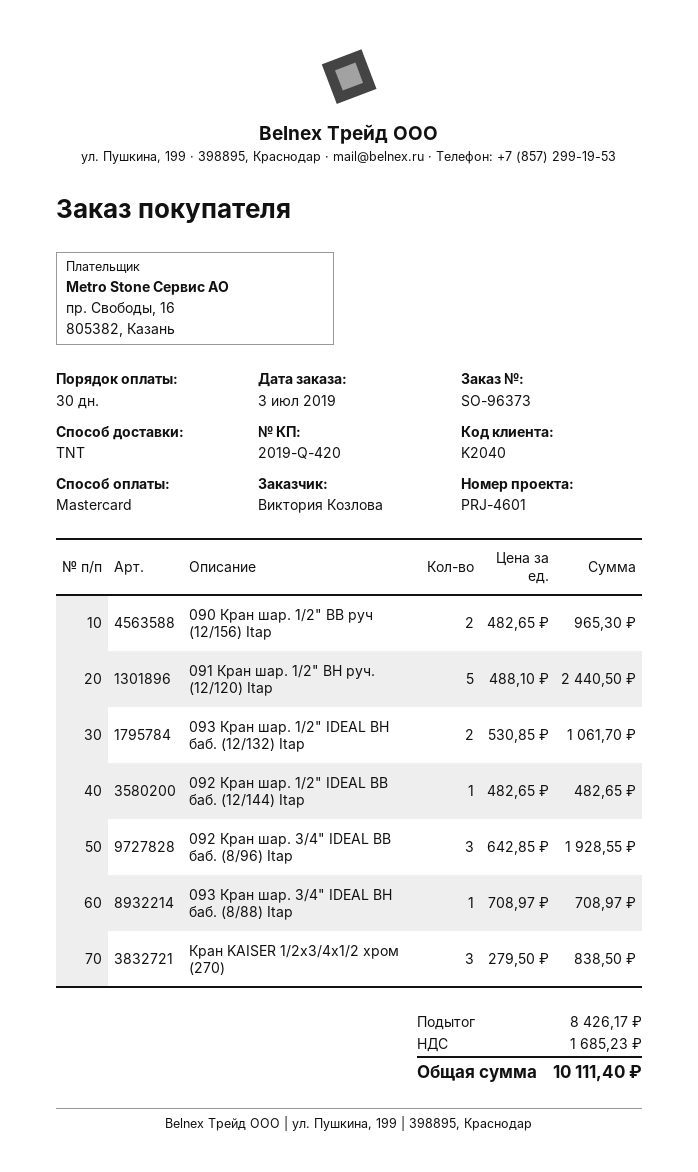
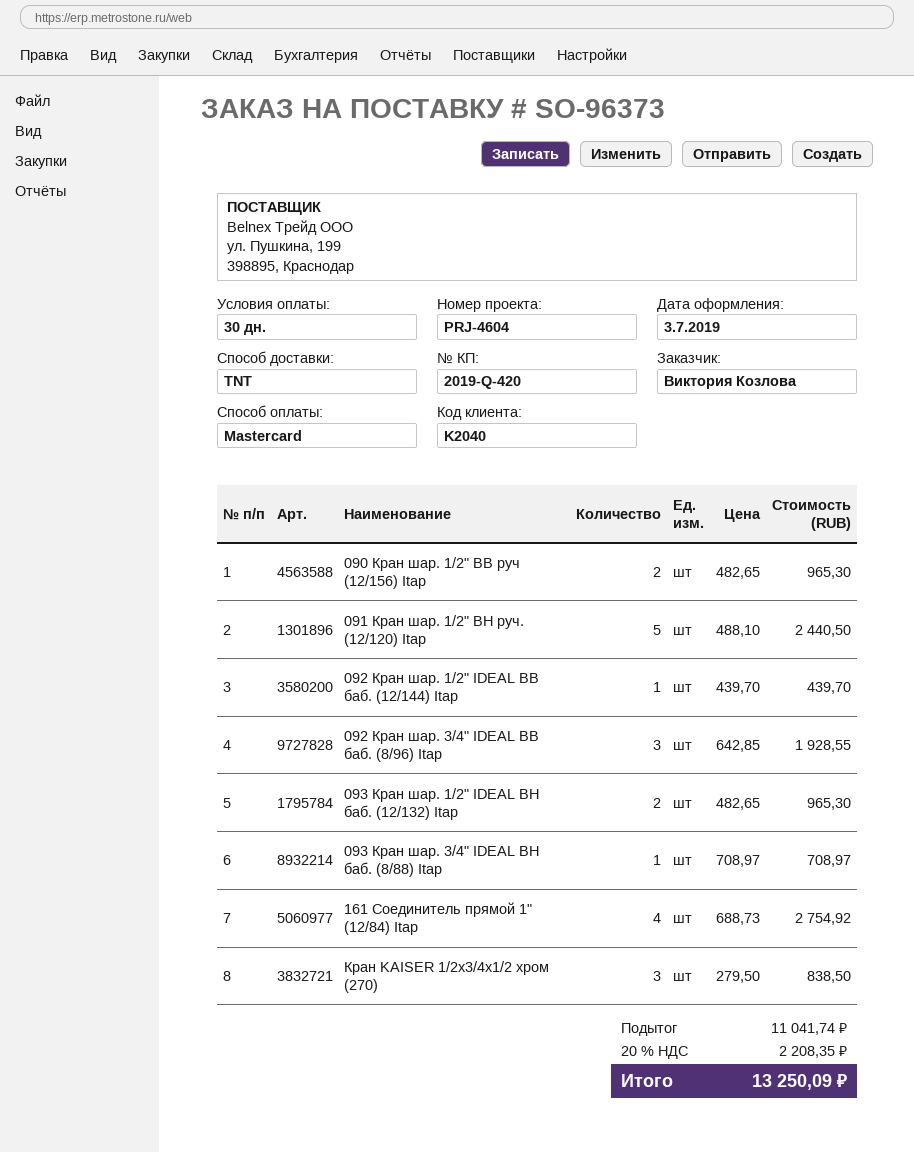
reference: PRJ-4601 -> PRJ-4604
093 Кран шар. 1/2" IDEAL ВН баб. (12/132) Itap: 2 x 530.85 = 1061.70 -> 2 x 482.65 = 965.30
092 Кран шар. 1/2" IDEAL ВВ баб. (12/144) Itap: 1 x 482.65 = 482.65 -> 1 x 439.70 = 439.70
161 Соединитель прямой 1" (12/84) Itap: none -> 4 x 688.73 = 2754.92
subtotal: 8426.17 -> 11041.74
tax: 1685.23 -> 2208.35
total: 10111.40 -> 13250.09

